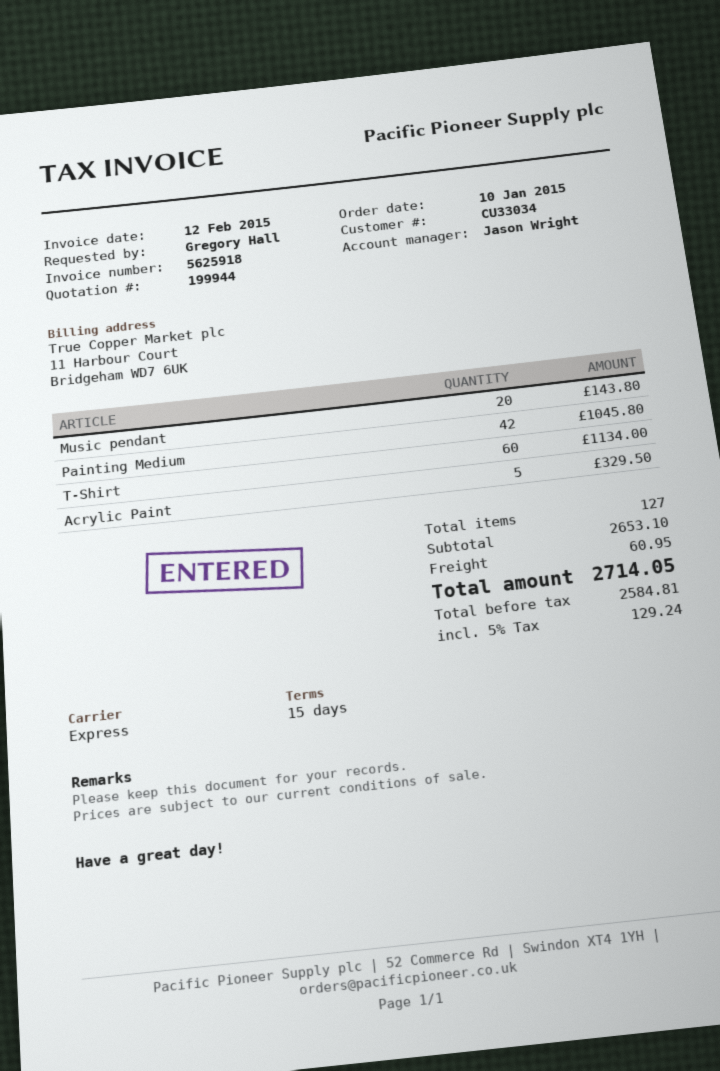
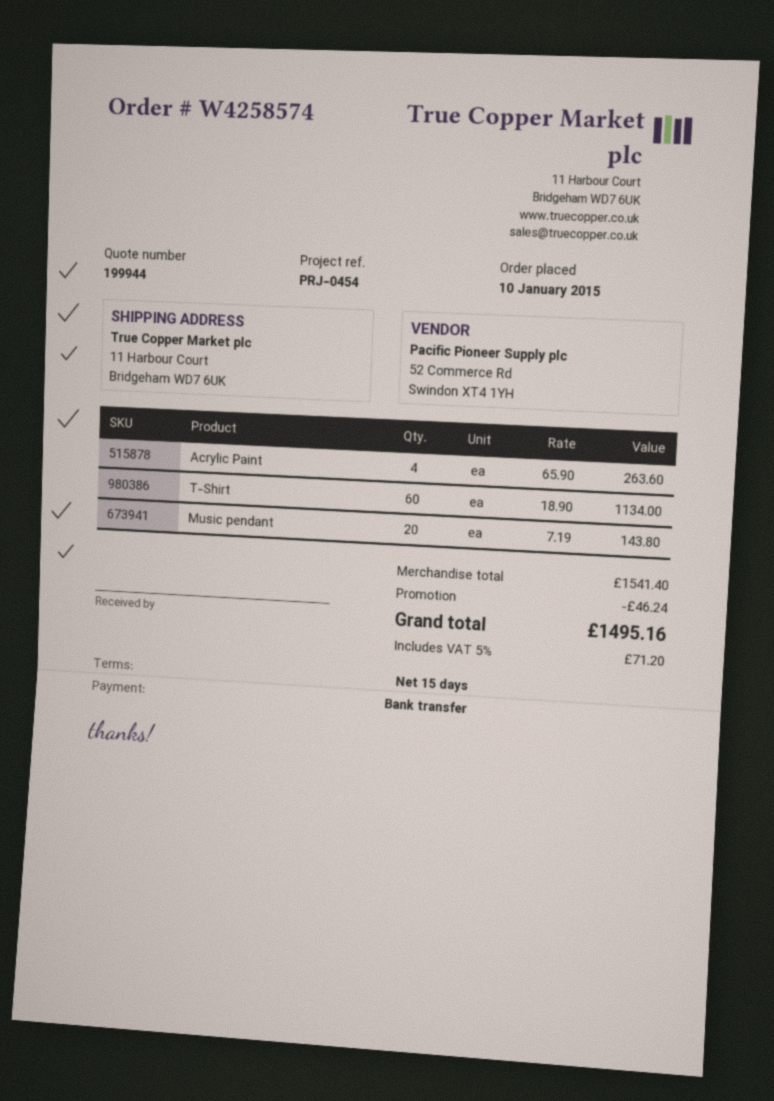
Painting Medium: 42 for 1045.80 -> none
Acrylic Paint: 5 for 329.50 -> 4 for 263.60
subtotal: 2653.10 -> 1541.40
discount: none -> 46.24
shipping: 60.95 -> none
tax: 5% = 129.24 -> 5% = 71.20
total: 2714.05 -> 1495.16

